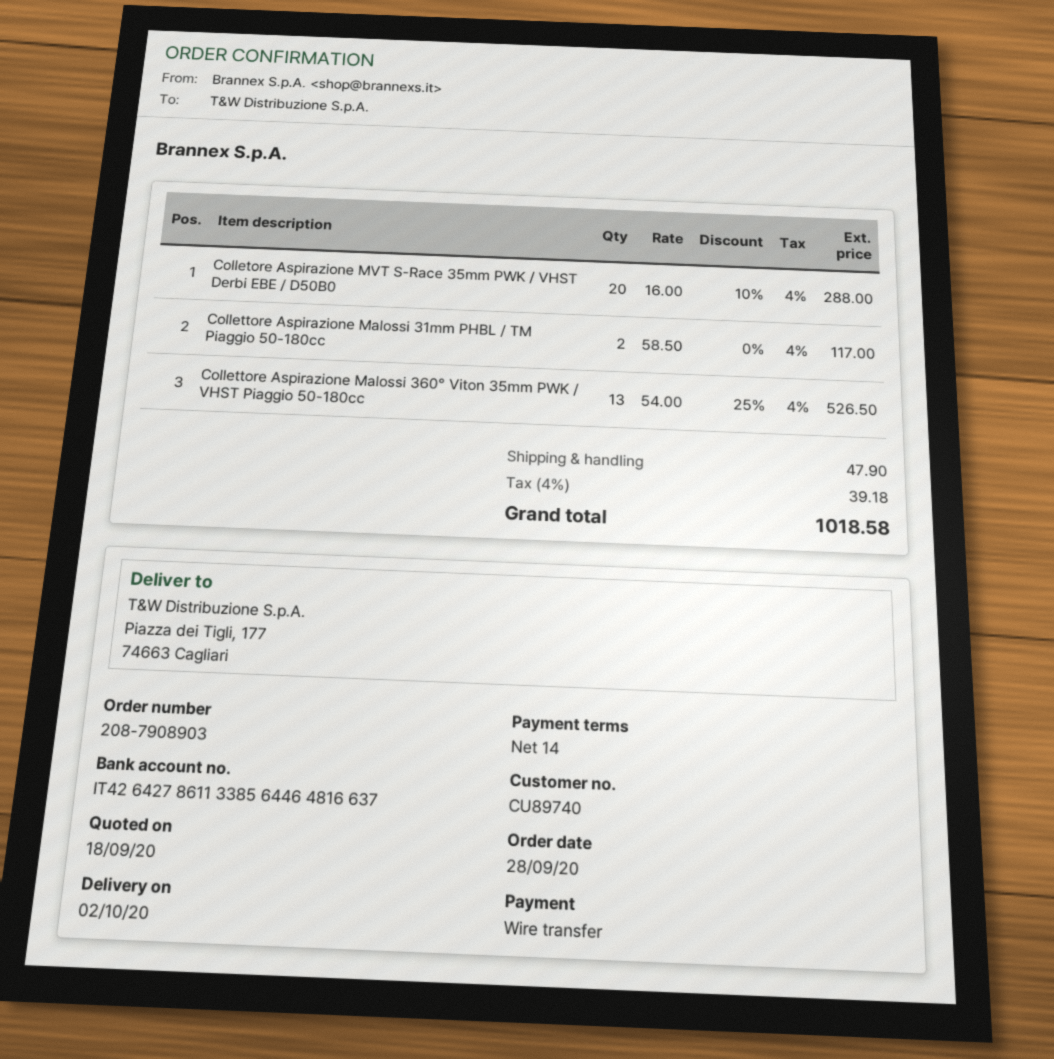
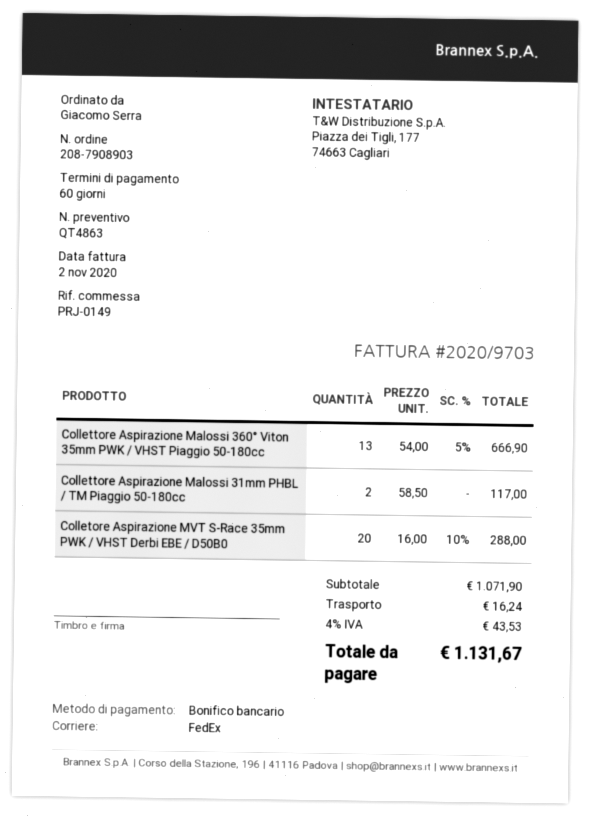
payment terms: 14 days -> 60 days
Collettore Aspirazione Malossi 360° Viton 35mm PWK / VHST Piaggio 50-180cc: 13 x 54.00 - 25% = 526.50 -> 13 x 54.00 - 5% = 666.90
shipping: 47.90 -> 16.24
tax: 4% = 39.18 -> 4% = 43.53
total: 1018.58 -> 1131.67

